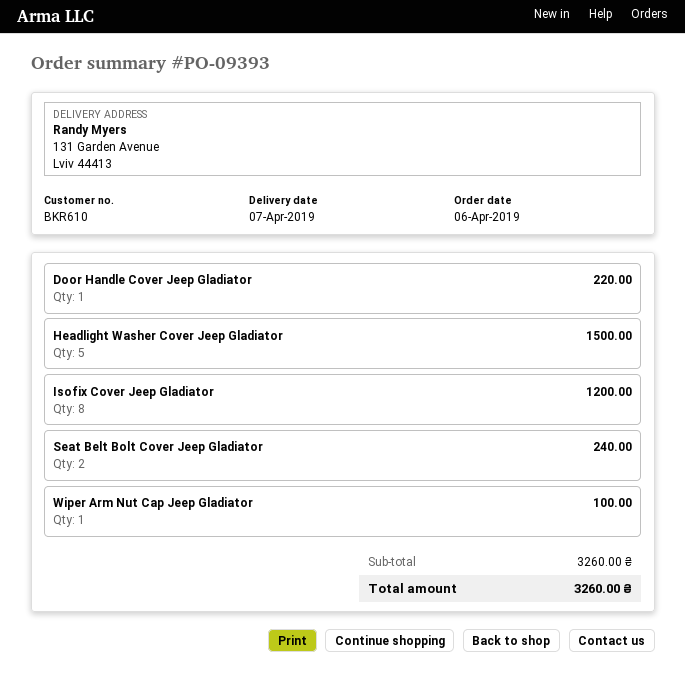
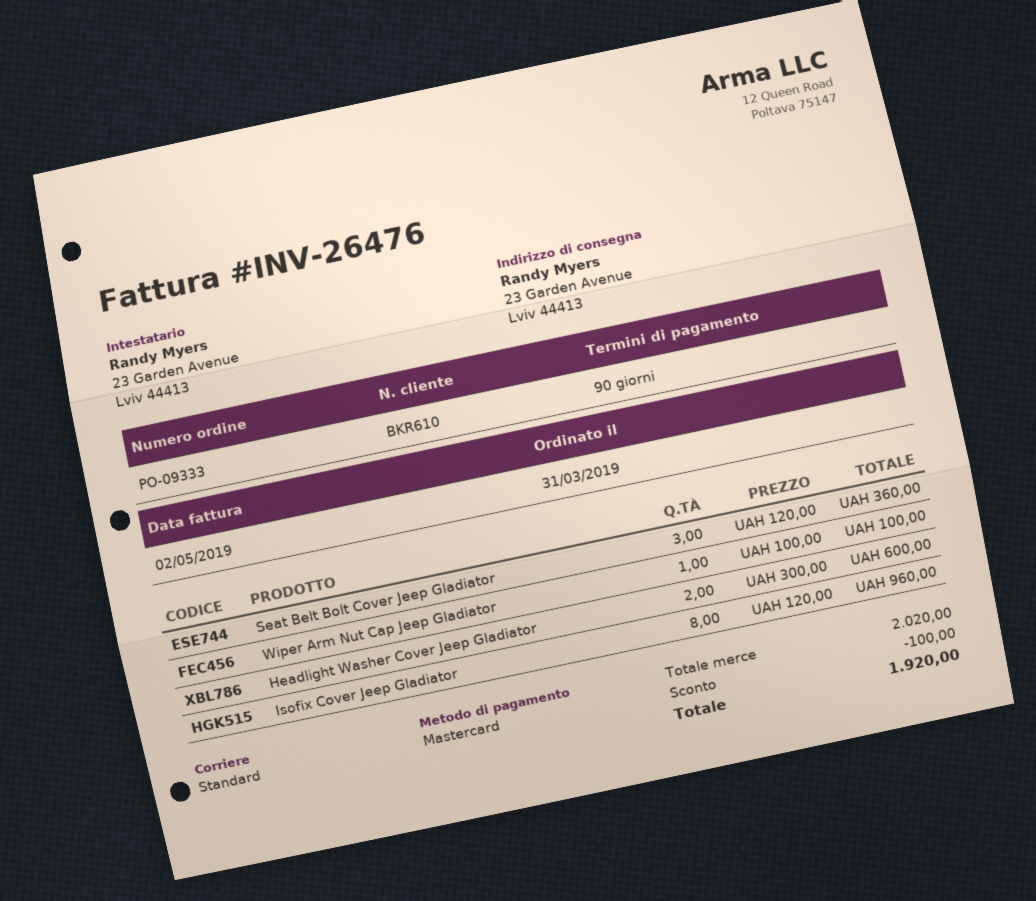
order number: PO-09393 -> PO-09333
order date: 2019-04-06 -> 2019-03-31
ship to: 131 Garden Avenue, Lviv 44413 -> 23 Garden Avenue, Lviv 44413
Door Handle Cover Jeep Gladiator: 1 for 220.00 -> none
Headlight Washer Cover Jeep Gladiator: 5 for 1500.00 -> 2 for 600.00
Isofix Cover Jeep Gladiator: 8 for 1200.00 -> 8 for 960.00
Seat Belt Bolt Cover Jeep Gladiator: 2 for 240.00 -> 3 for 360.00
subtotal: 3260.00 -> 2020.00
discount: none -> 100.00
total: 3260.00 -> 1920.00

